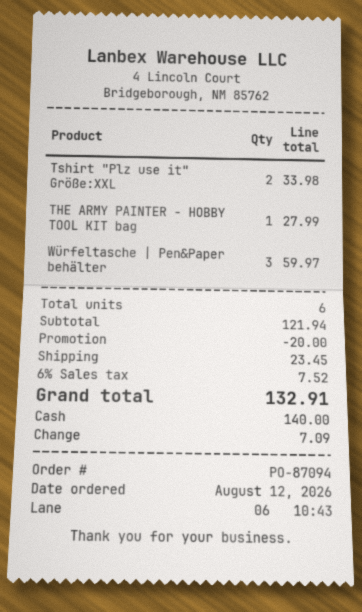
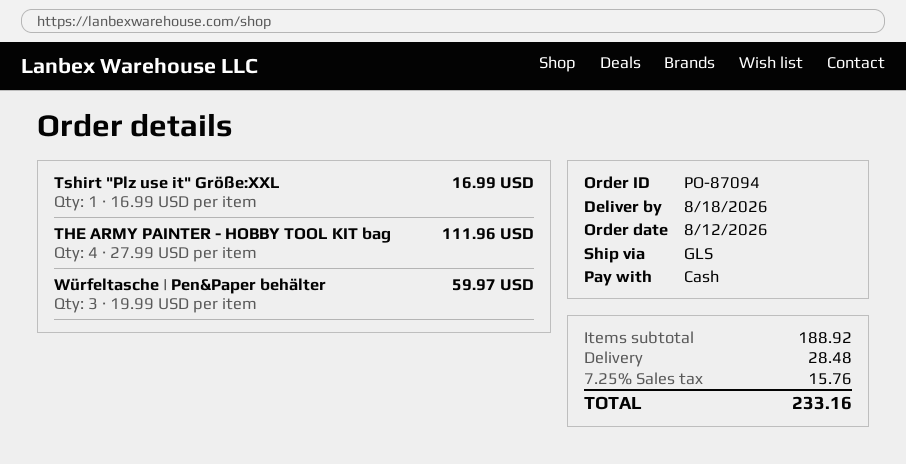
Tshirt "Plz use it" Größe:XXL: 2 for 33.98 -> 1 for 16.99
THE ARMY PAINTER - HOBBY TOOL KIT bag: 1 for 27.99 -> 4 for 111.96
subtotal: 121.94 -> 188.92
discount: 20.00 -> none
shipping: 23.45 -> 28.48
tax: 6% = 7.52 -> 7.25% = 15.76
total: 132.91 -> 233.16

